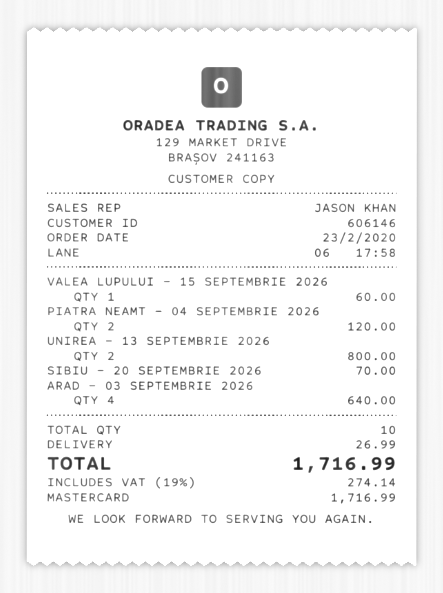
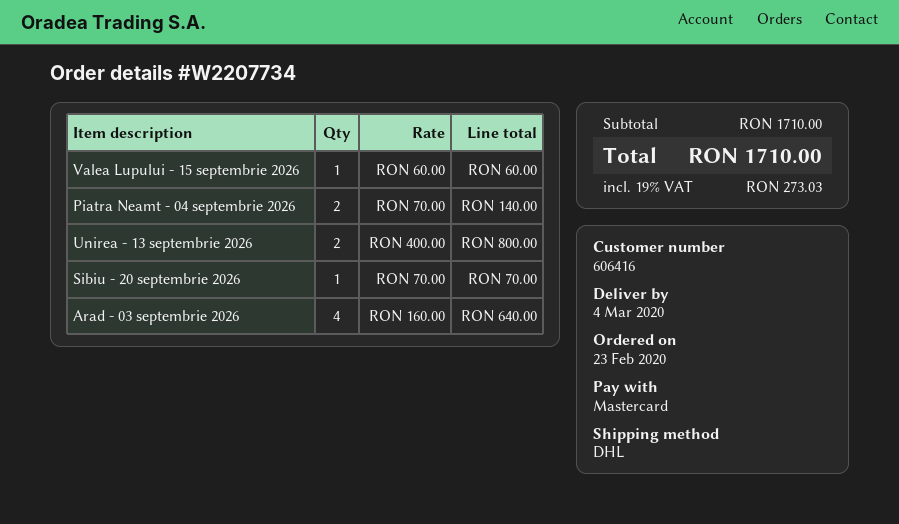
customer number: 606146 -> 606416
PIATRA NEAMT - 04 SEPTEMBRIE 2026: 2 for 120.00 -> 2 for 140.00
shipping: 26.99 -> none
tax: 19% = 274.14 -> 19% = 273.03
total: 1716.99 -> 1710.00

